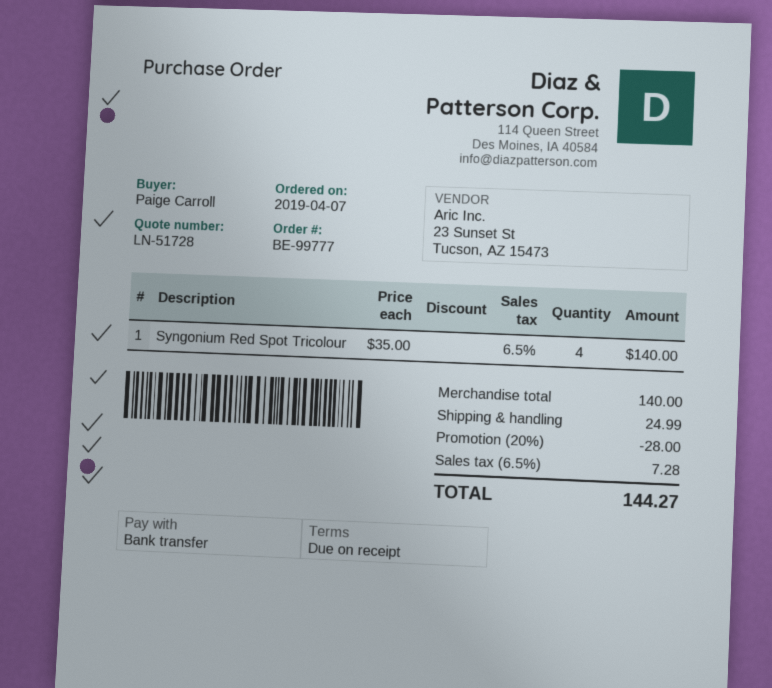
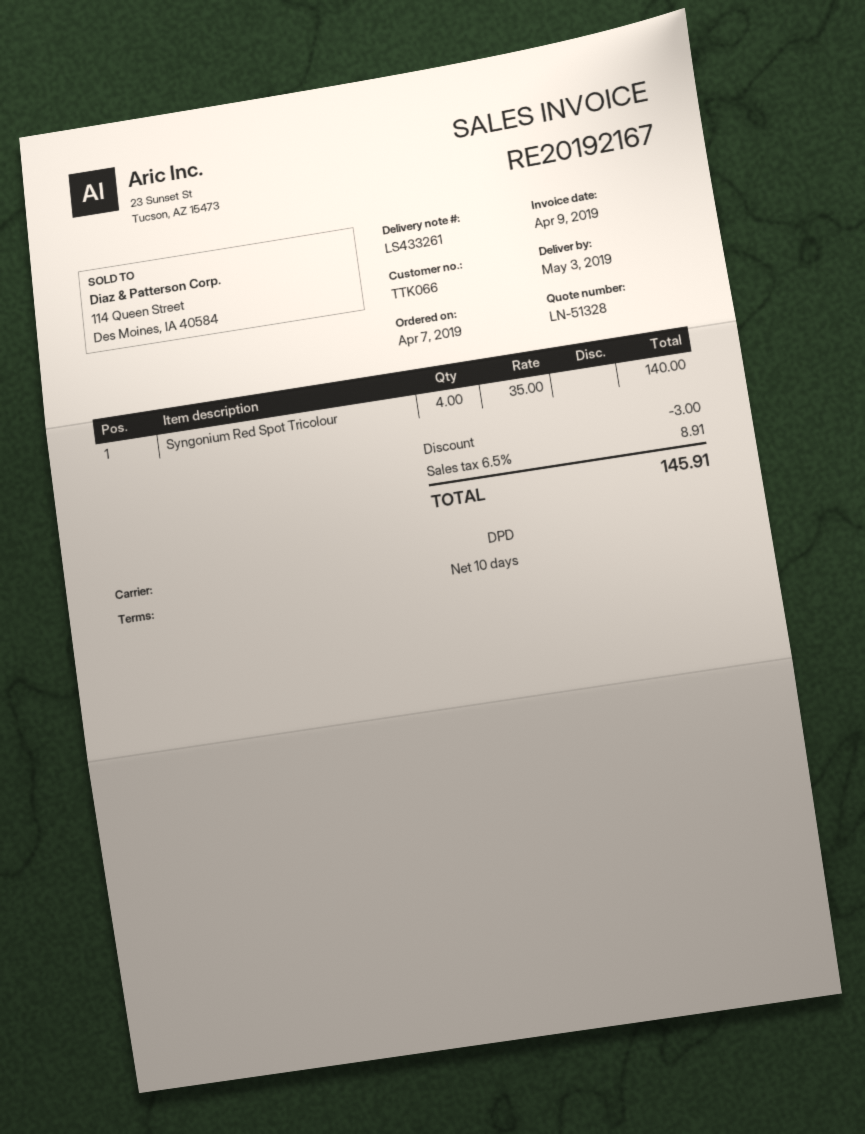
quote number: LN-51728 -> LN-51328
payment terms: on receipt -> 10 days
discount: 28.00 -> 3.00
shipping: 24.99 -> none
tax: 6.5% = 7.28 -> 6.5% = 8.91
total: 144.27 -> 145.91

